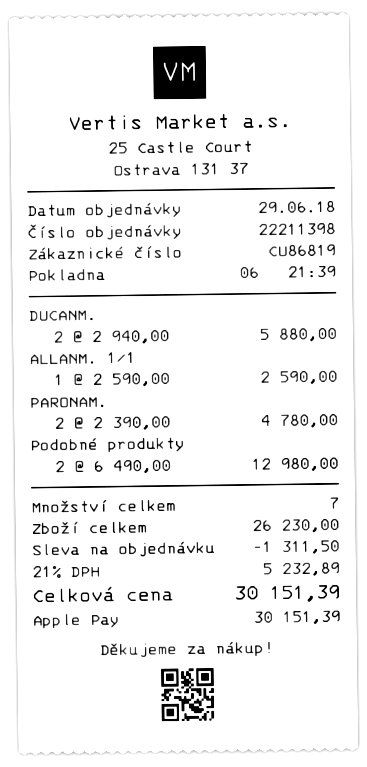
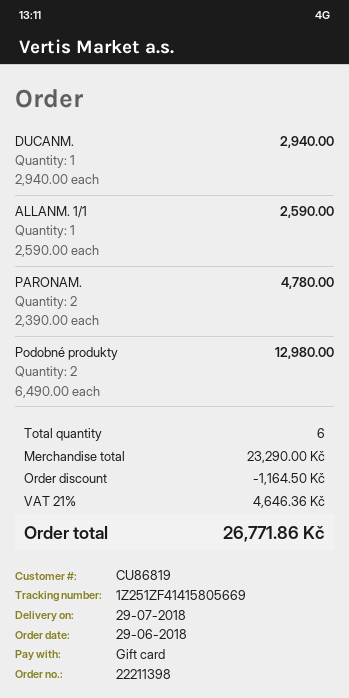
payment method: Apple Pay -> gift card
DUCANM.: 2 x 2940.00 = 5880.00 -> 1 x 2940.00 = 2940.00
total quantity: 7 -> 6
subtotal: 26230.00 -> 23290.00
discount: 1311.50 -> 1164.50
tax: 21% = 5232.89 -> 21% = 4646.36
total: 30151.39 -> 26771.86

